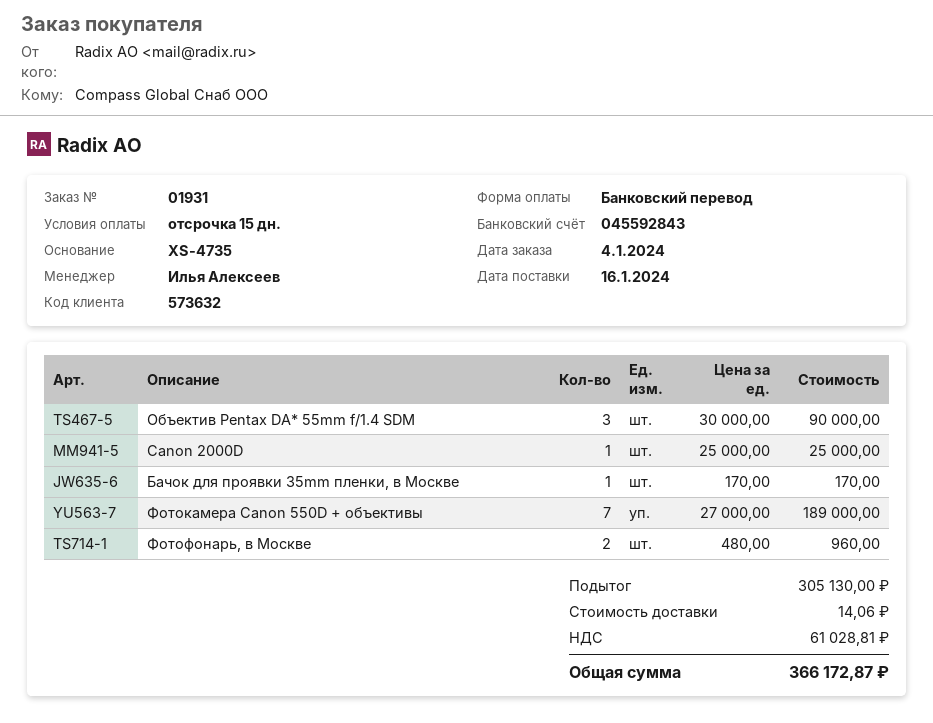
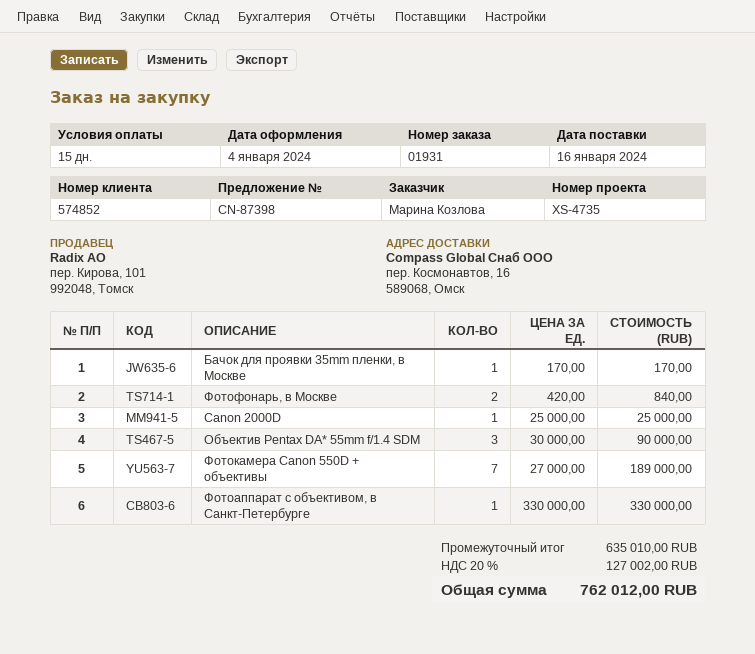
customer number: 573632 -> 574852
Фотофонарь, в Москве: 2 x 480.00 = 960.00 -> 2 x 420.00 = 840.00
Фотоаппарат с объективом, в Санкт-Петербурге: none -> 1 x 330000.00 = 330000.00
subtotal: 305130.00 -> 635010.00
shipping: 14.06 -> none
tax: 61028.81 -> 127002.00
total: 366172.87 -> 762012.00

